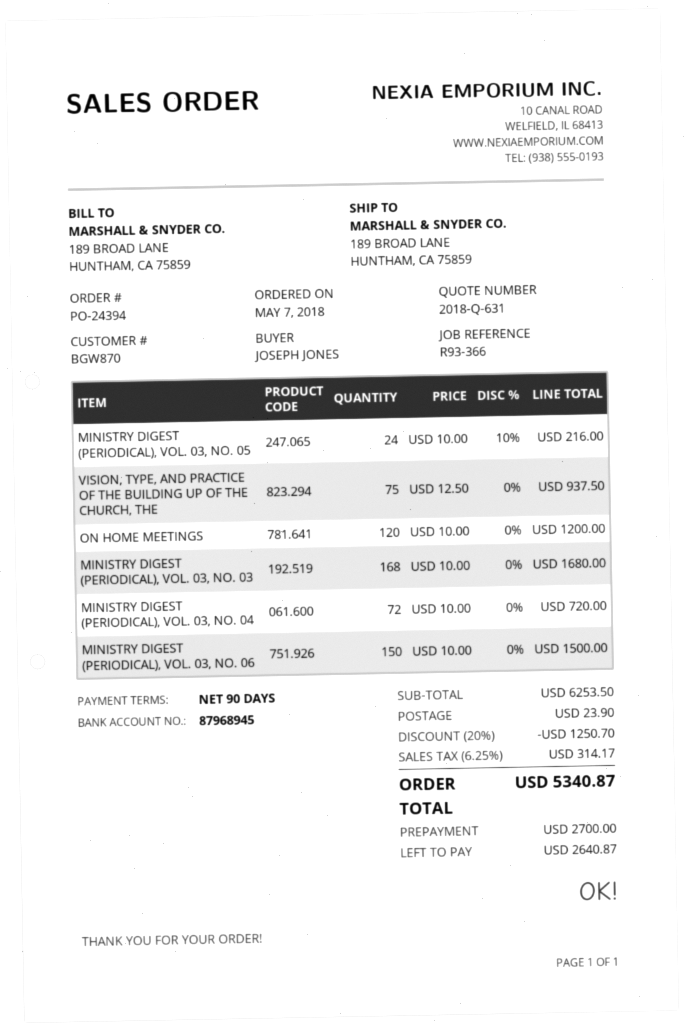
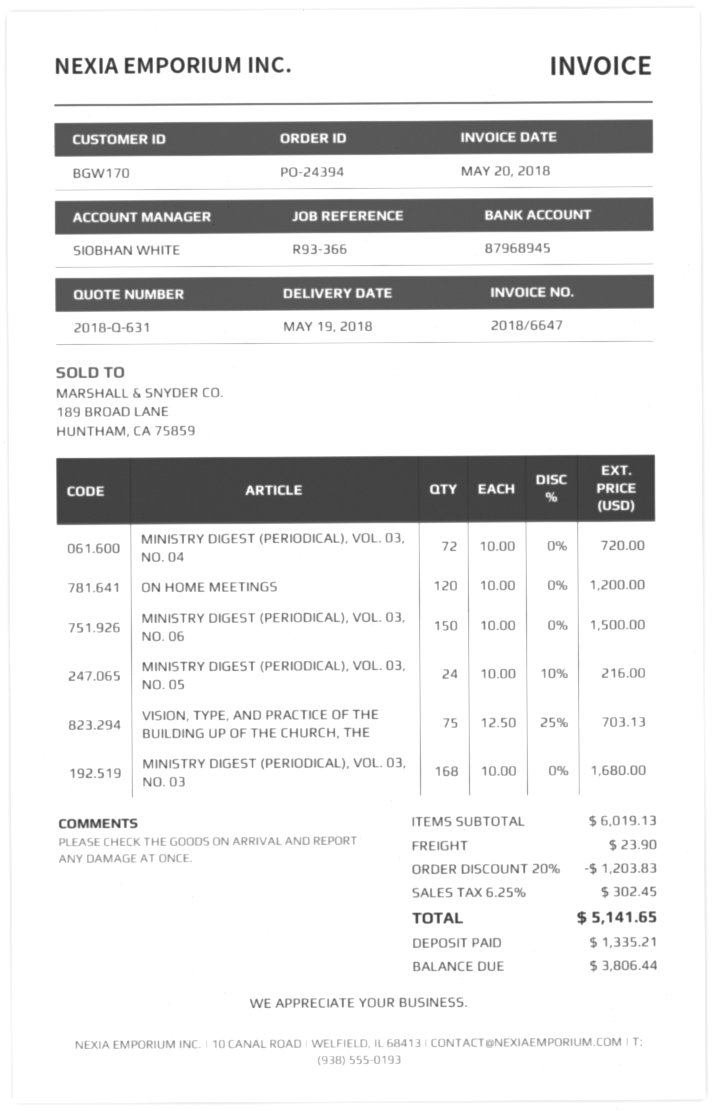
customer number: BGW870 -> BGW170
VISION, TYPE, AND PRACTICE OF THE BUILDING UP OF THE CHURCH, THE: 75 x 12.50 = 937.50 -> 75 x 12.50 - 25% = 703.13
subtotal: 6253.50 -> 6019.13
discount: 20% = 1250.70 -> 20% = 1203.83
tax: 6.25% = 314.17 -> 6.25% = 302.45
total: 5340.87 -> 5141.65
deposit: 2700.00 -> 1335.21
balance: 2640.87 -> 3806.44

